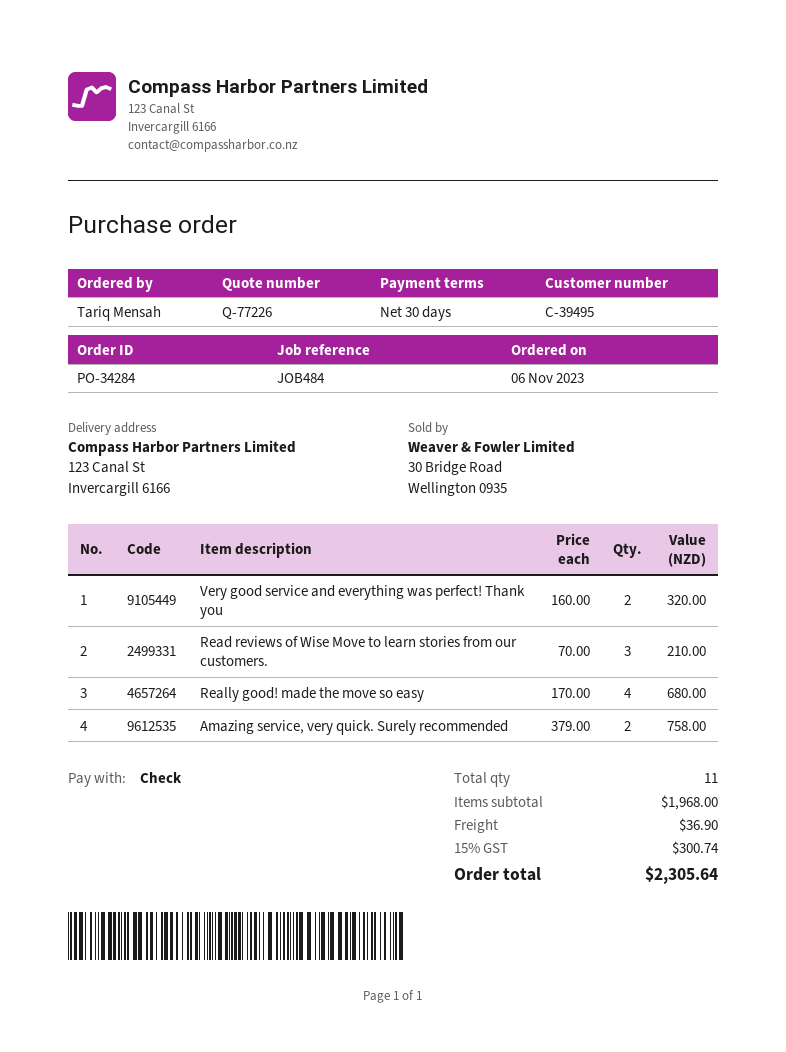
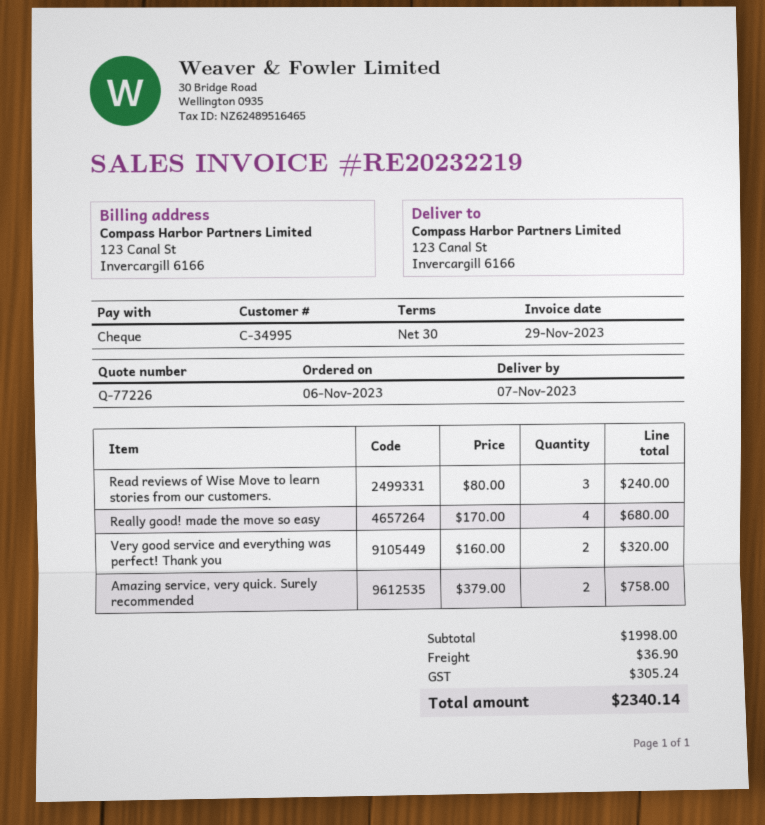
customer number: C-39495 -> C-34995
Read reviews of Wise Move to learn stories from our customers.: 3 x 70.00 = 210.00 -> 3 x 80.00 = 240.00
subtotal: 1968.00 -> 1998.00
tax: 300.74 -> 305.24
total: 2305.64 -> 2340.14

